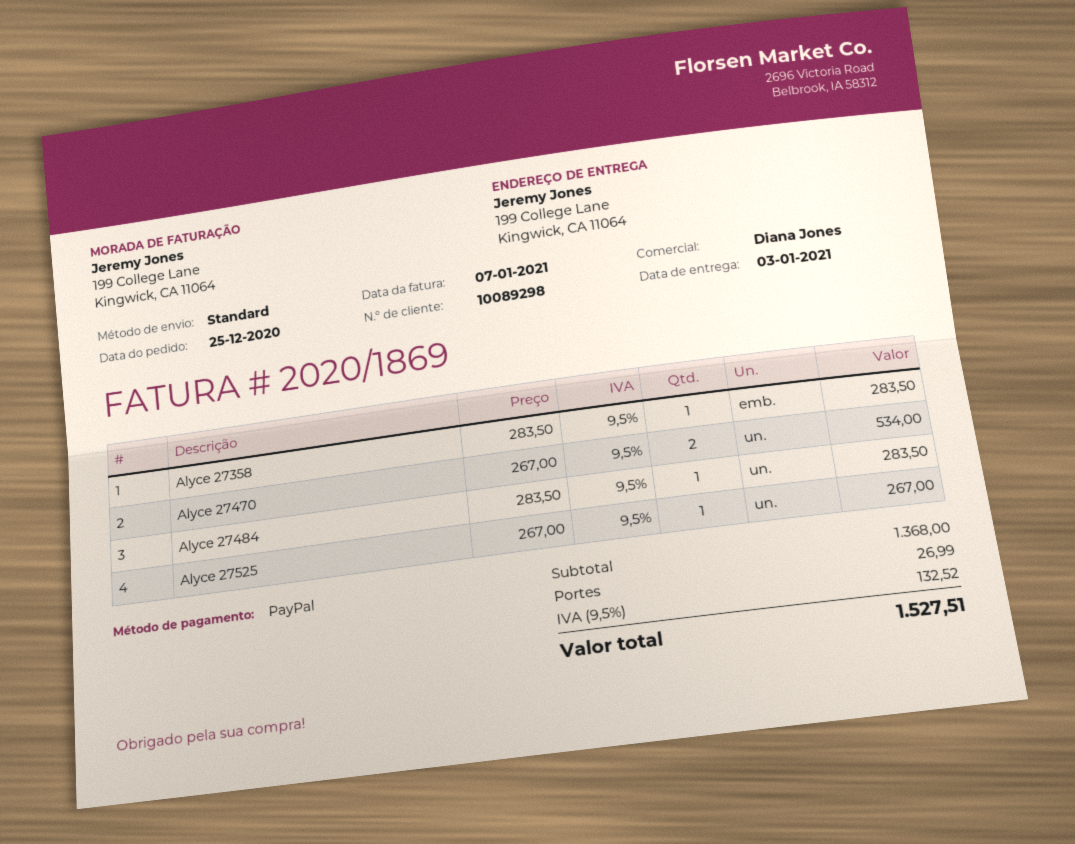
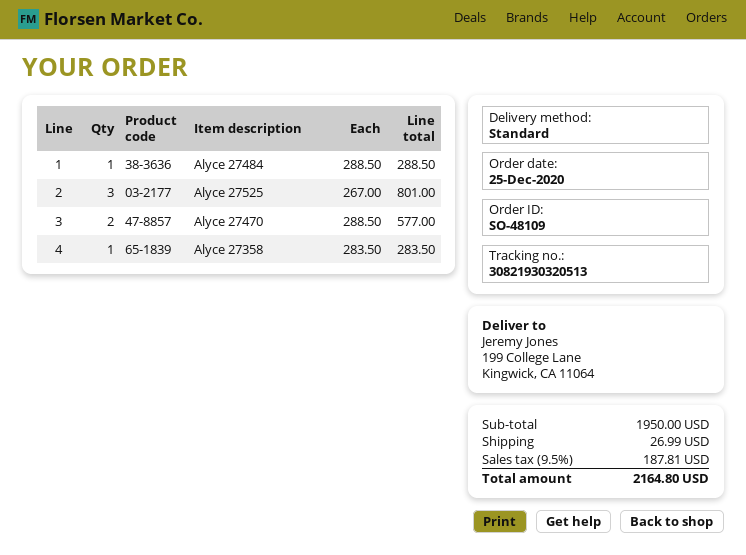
Alyce 27470: 2 x 267.00 = 534.00 -> 2 x 288.50 = 577.00
Alyce 27484: 1 x 283.50 = 283.50 -> 1 x 288.50 = 288.50
Alyce 27525: 1 x 267.00 = 267.00 -> 3 x 267.00 = 801.00
subtotal: 1368.00 -> 1950.00
tax: 9.5% = 132.52 -> 9.5% = 187.81
total: 1527.51 -> 2164.80

